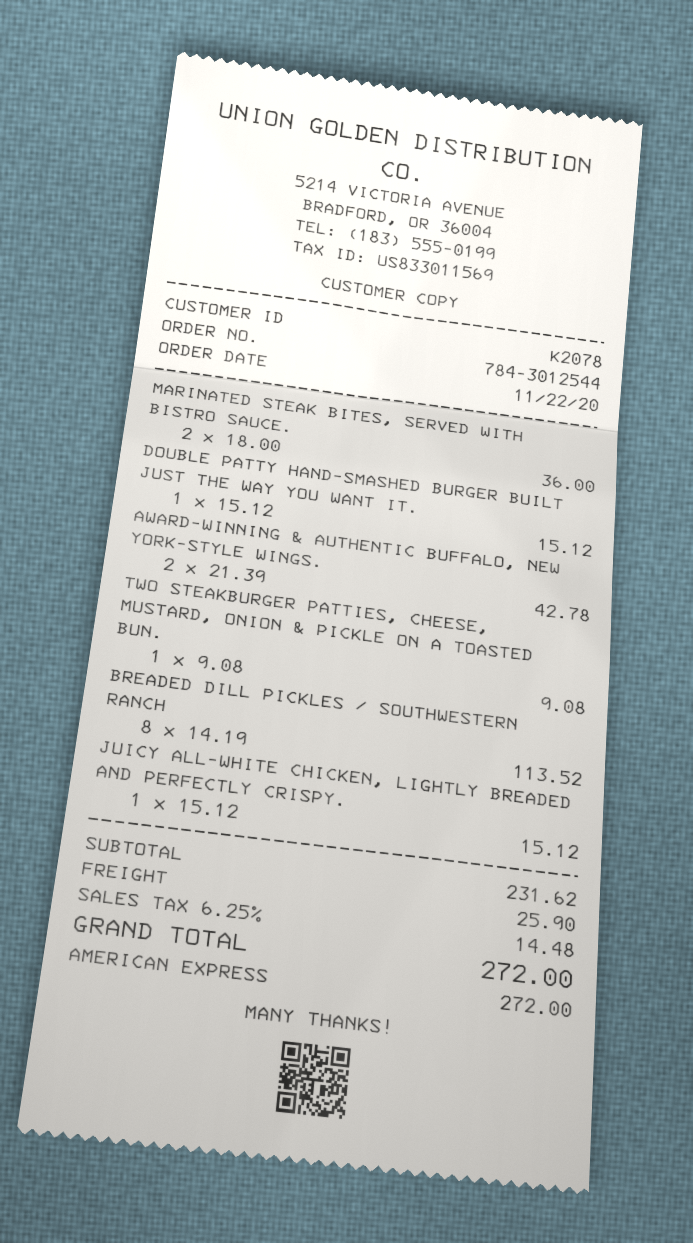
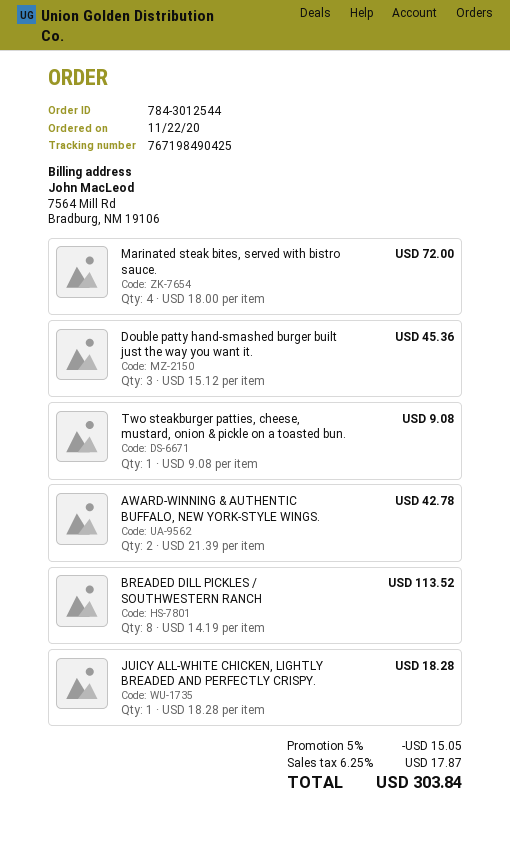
MARINATED STEAK BITES, SERVED WITH BISTRO SAUCE.: 2 x 18.00 = 36.00 -> 4 x 18.00 = 72.00
DOUBLE PATTY HAND-SMASHED BURGER BUILT JUST THE WAY YOU WANT IT.: 1 x 15.12 = 15.12 -> 3 x 15.12 = 45.36
JUICY ALL-WHITE CHICKEN, LIGHTLY BREADED AND PERFECTLY CRISPY.: 1 x 15.12 = 15.12 -> 1 x 18.28 = 18.28
discount: none -> 5% = 15.05
shipping: 25.90 -> none
tax: 6.25% = 14.48 -> 6.25% = 17.87
total: 272.00 -> 303.84

